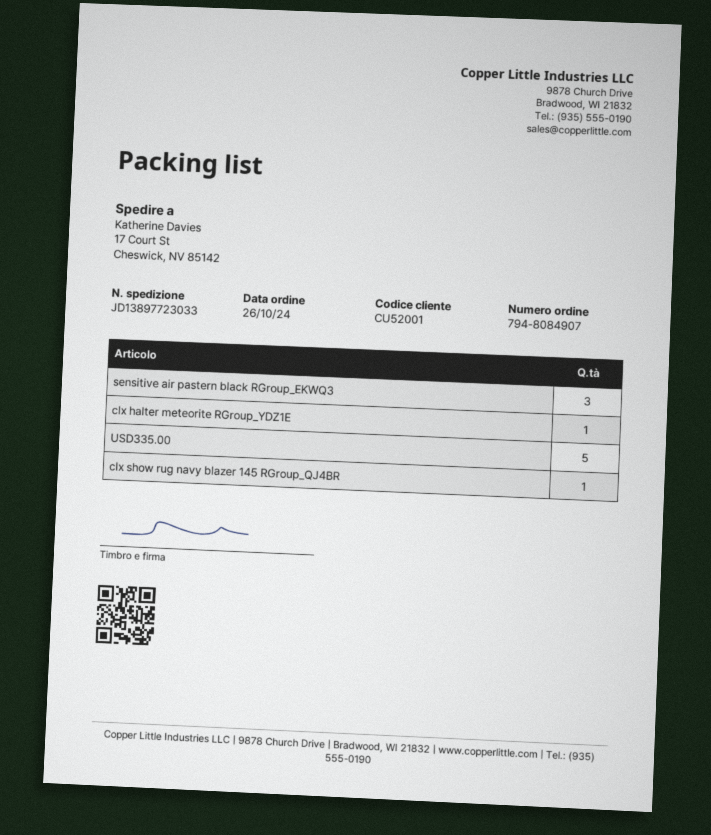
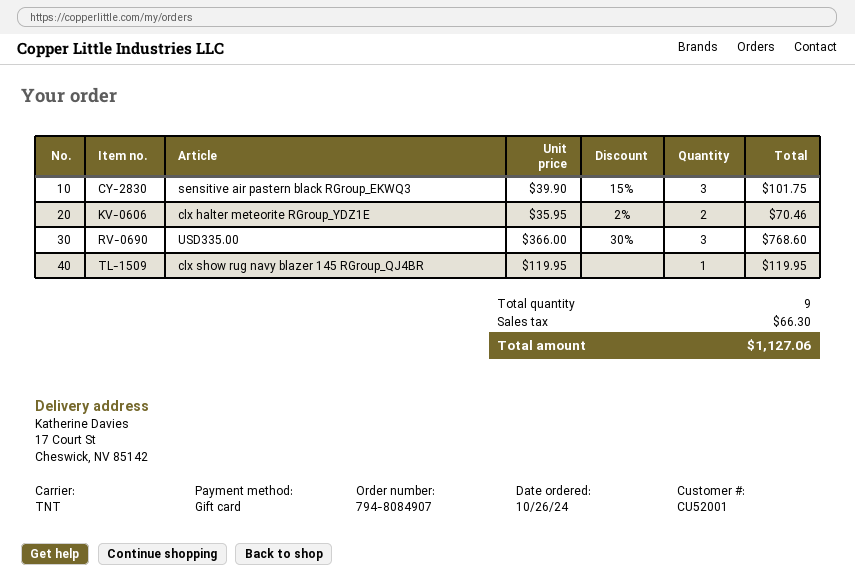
clx halter meteorite RGroup_YDZ1E: 1 -> 2
USD335.00: 5 -> 3

